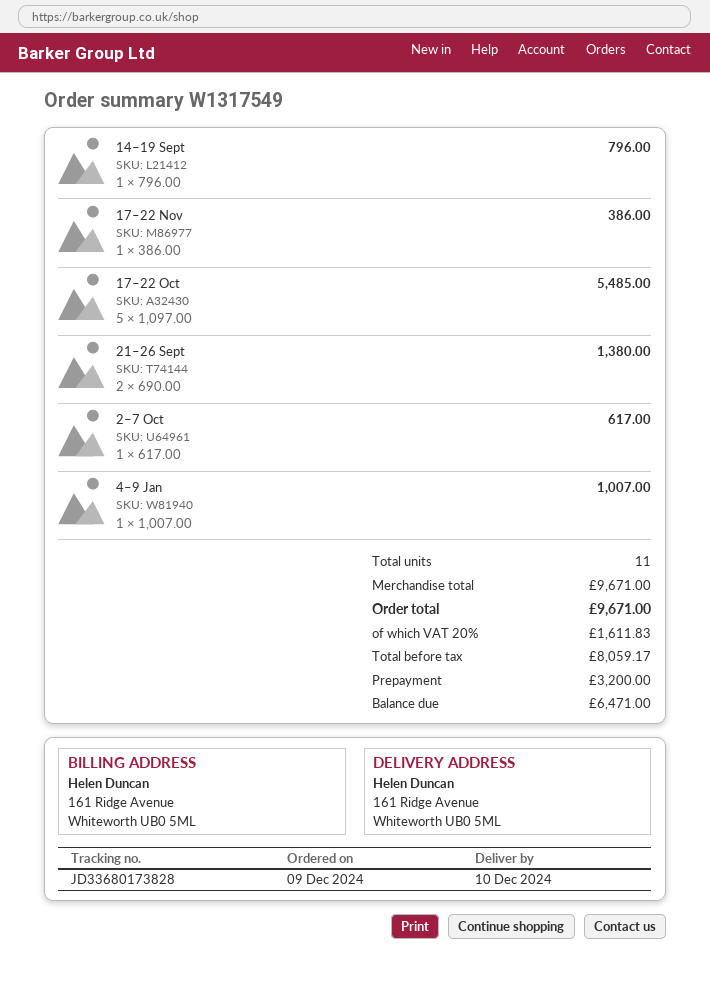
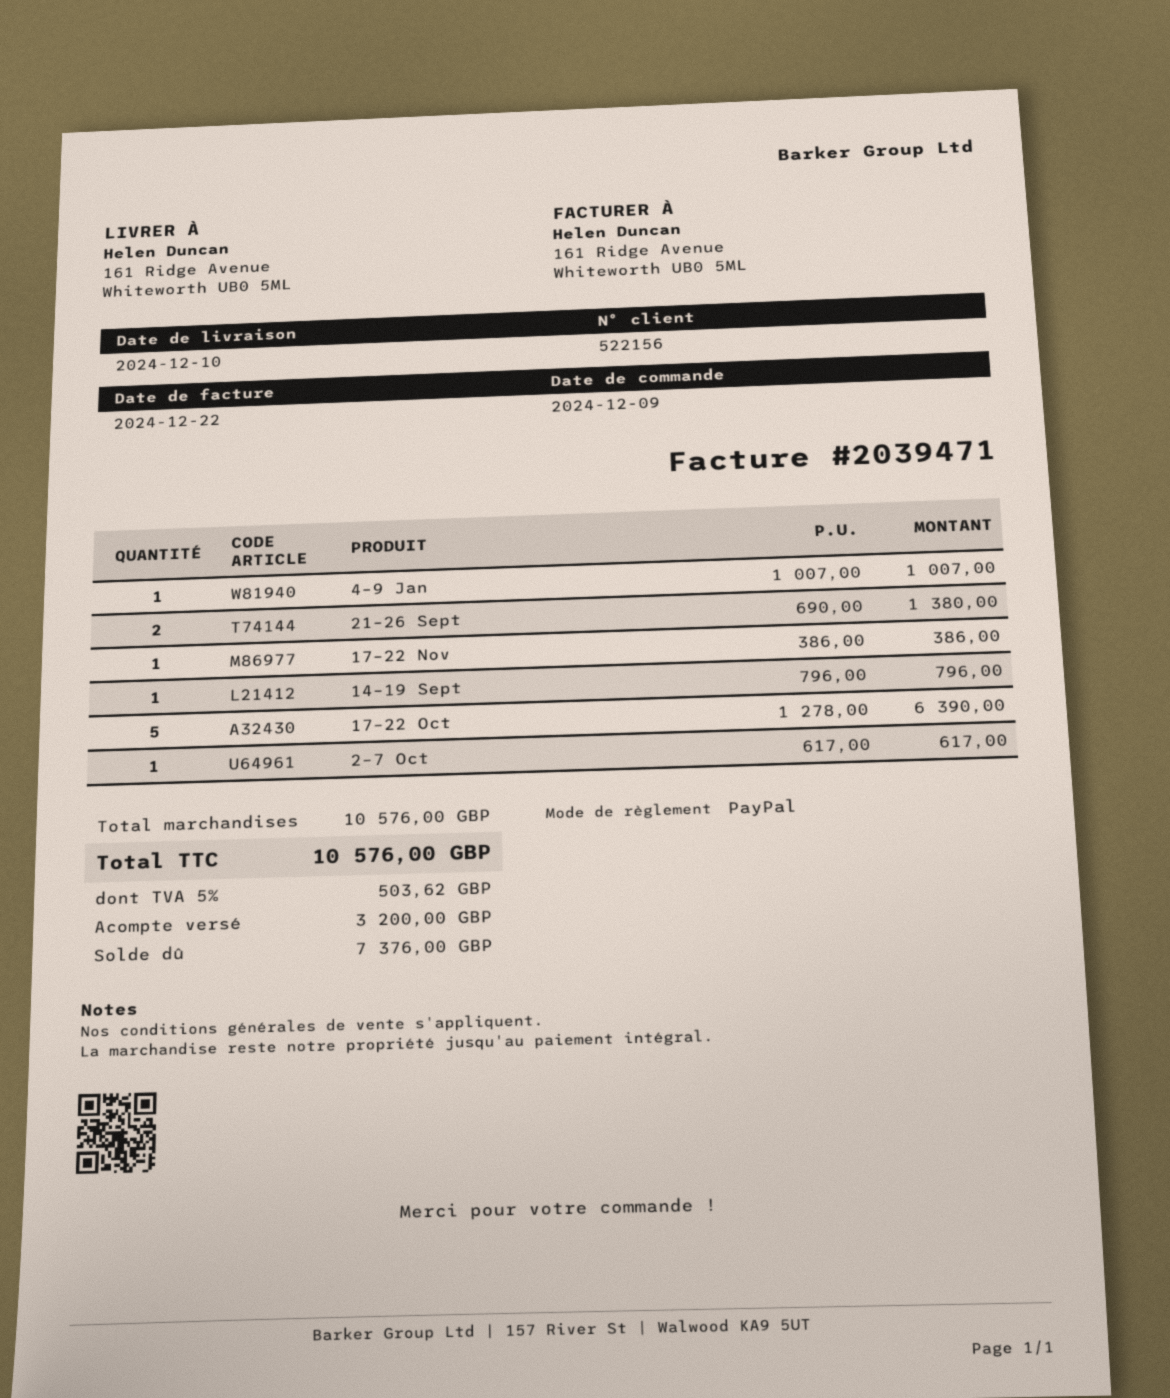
17–22 Oct: 5 x 1097.00 = 5485.00 -> 5 x 1278.00 = 6390.00
subtotal: 9671.00 -> 10576.00
tax: 20% = 1611.83 -> 5% = 503.62
total: 9671.00 -> 10576.00
balance: 6471.00 -> 7376.00

